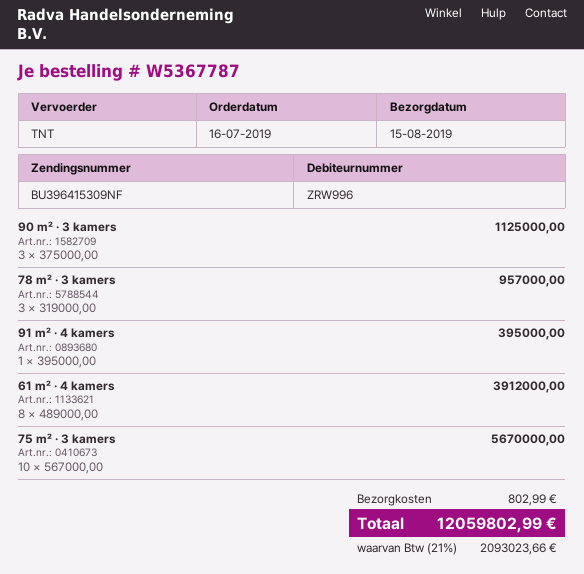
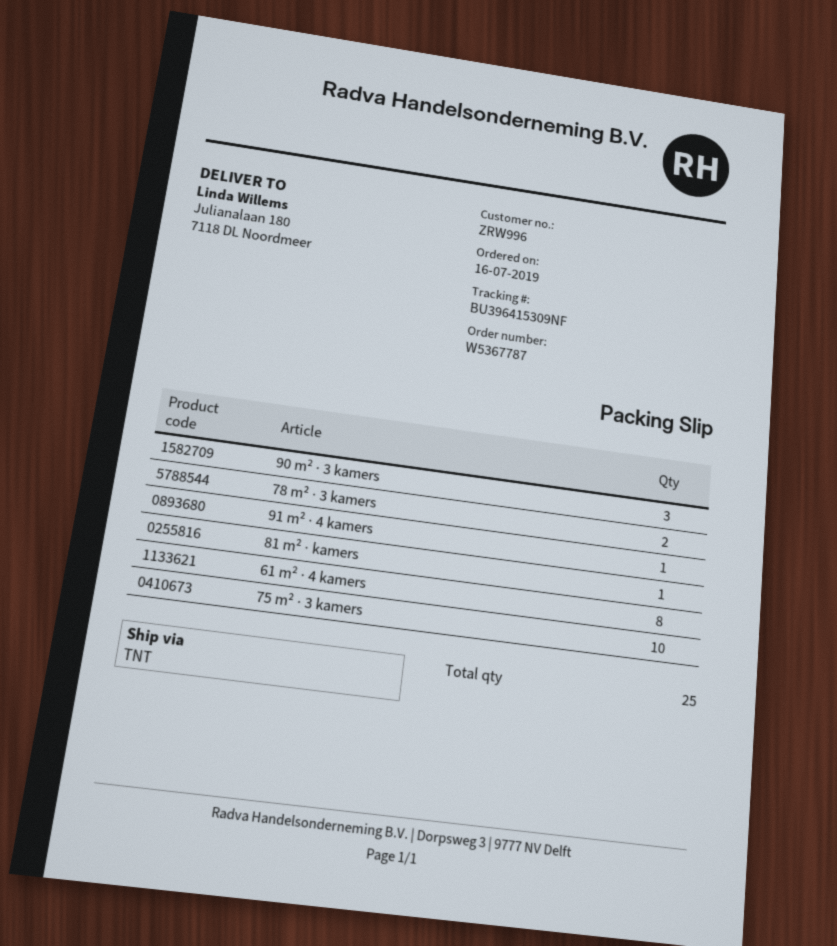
78 m² · 3 kamers: 3 -> 2
81 m² · kamers: none -> 1

